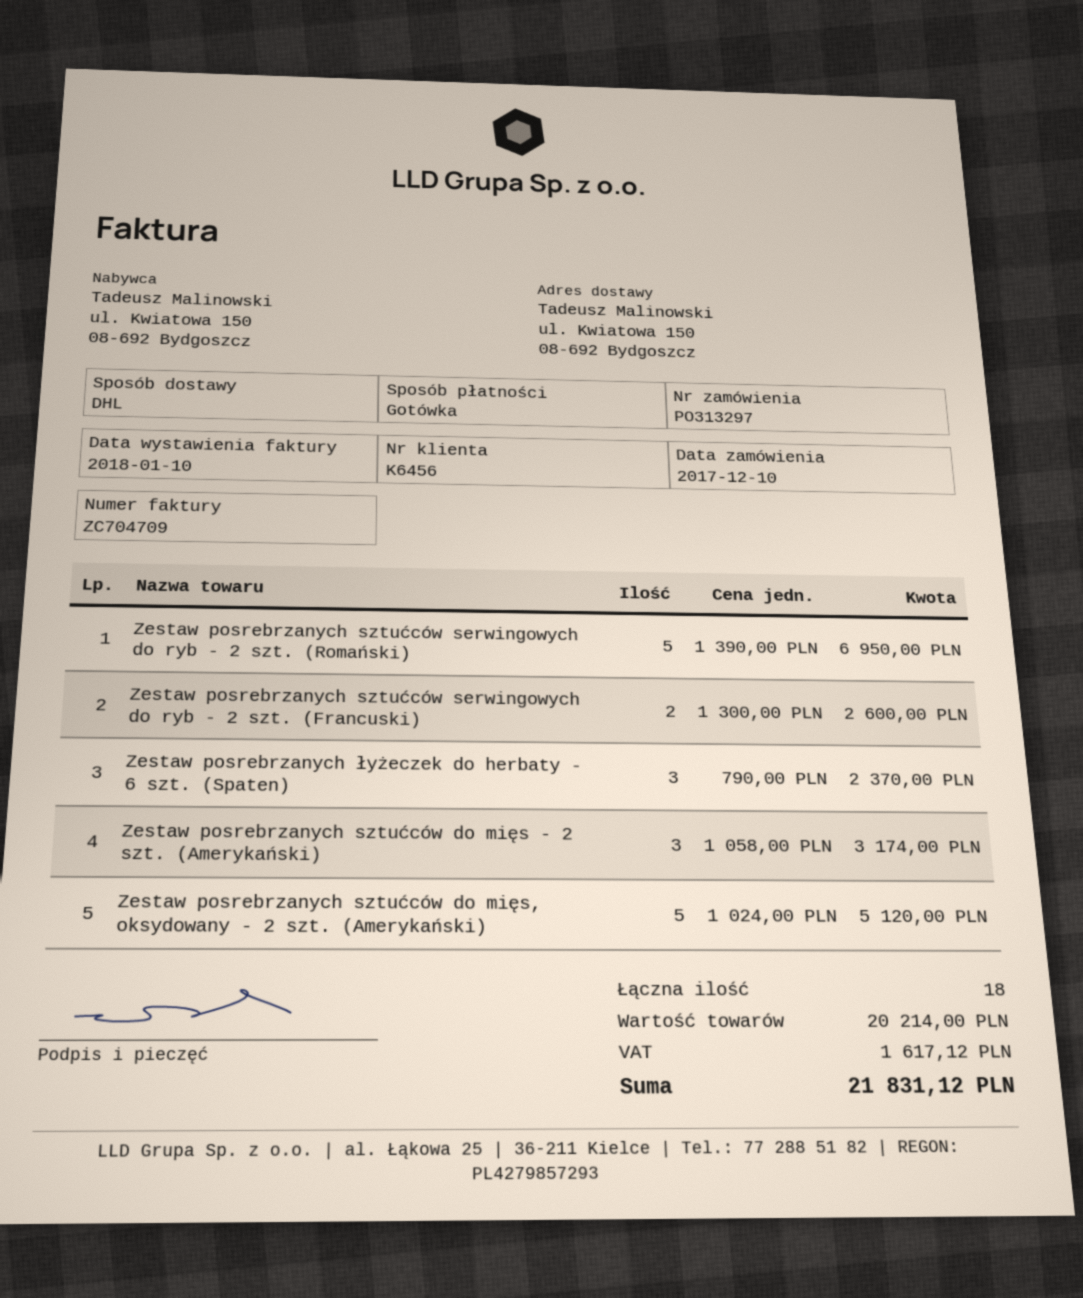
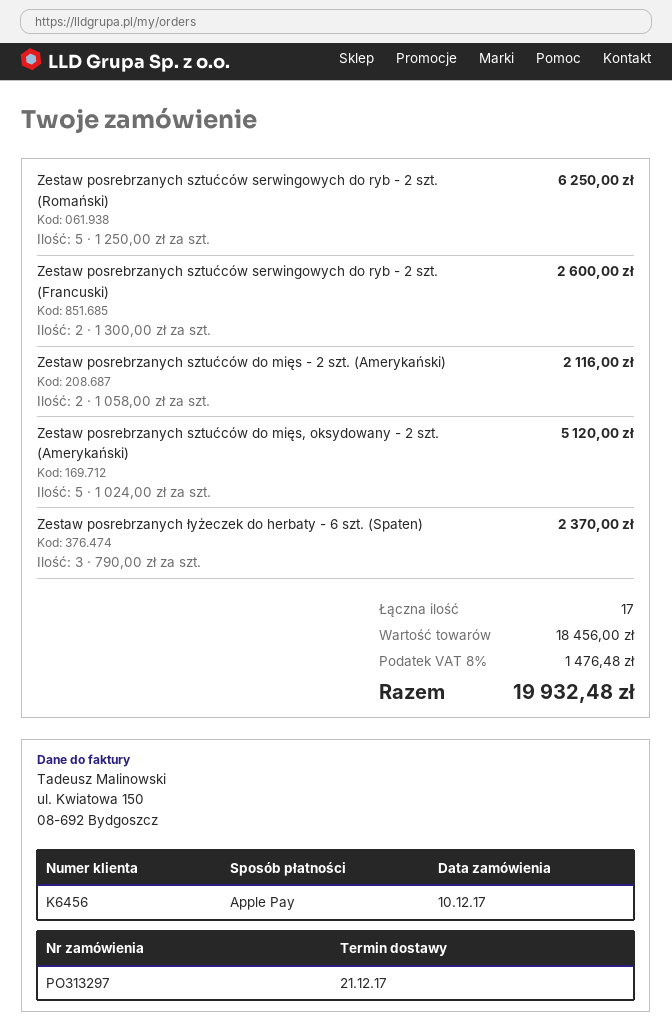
payment method: cash -> Apple Pay
Zestaw posrebrzanych sztućców serwingowych do ryb - 2 szt. (Romański): 5 x 1390.00 = 6950.00 -> 5 x 1250.00 = 6250.00
Zestaw posrebrzanych sztućców do mięs - 2 szt. (Amerykański): 3 x 1058.00 = 3174.00 -> 2 x 1058.00 = 2116.00
total quantity: 18 -> 17
subtotal: 20214.00 -> 18456.00
tax: 1617.12 -> 1476.48
total: 21831.12 -> 19932.48

